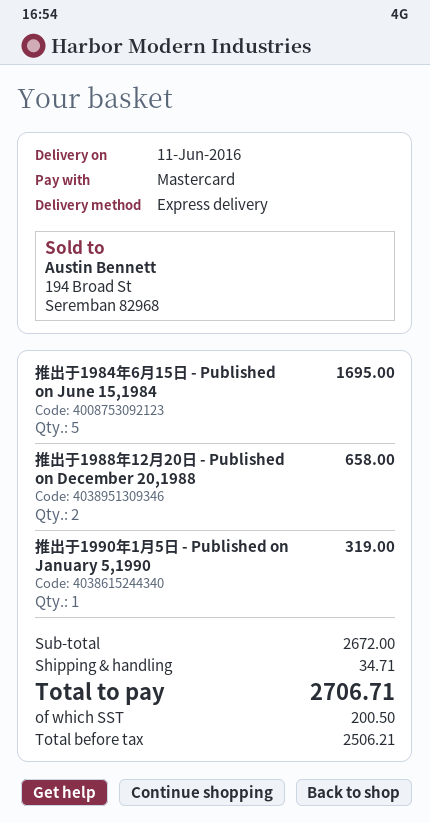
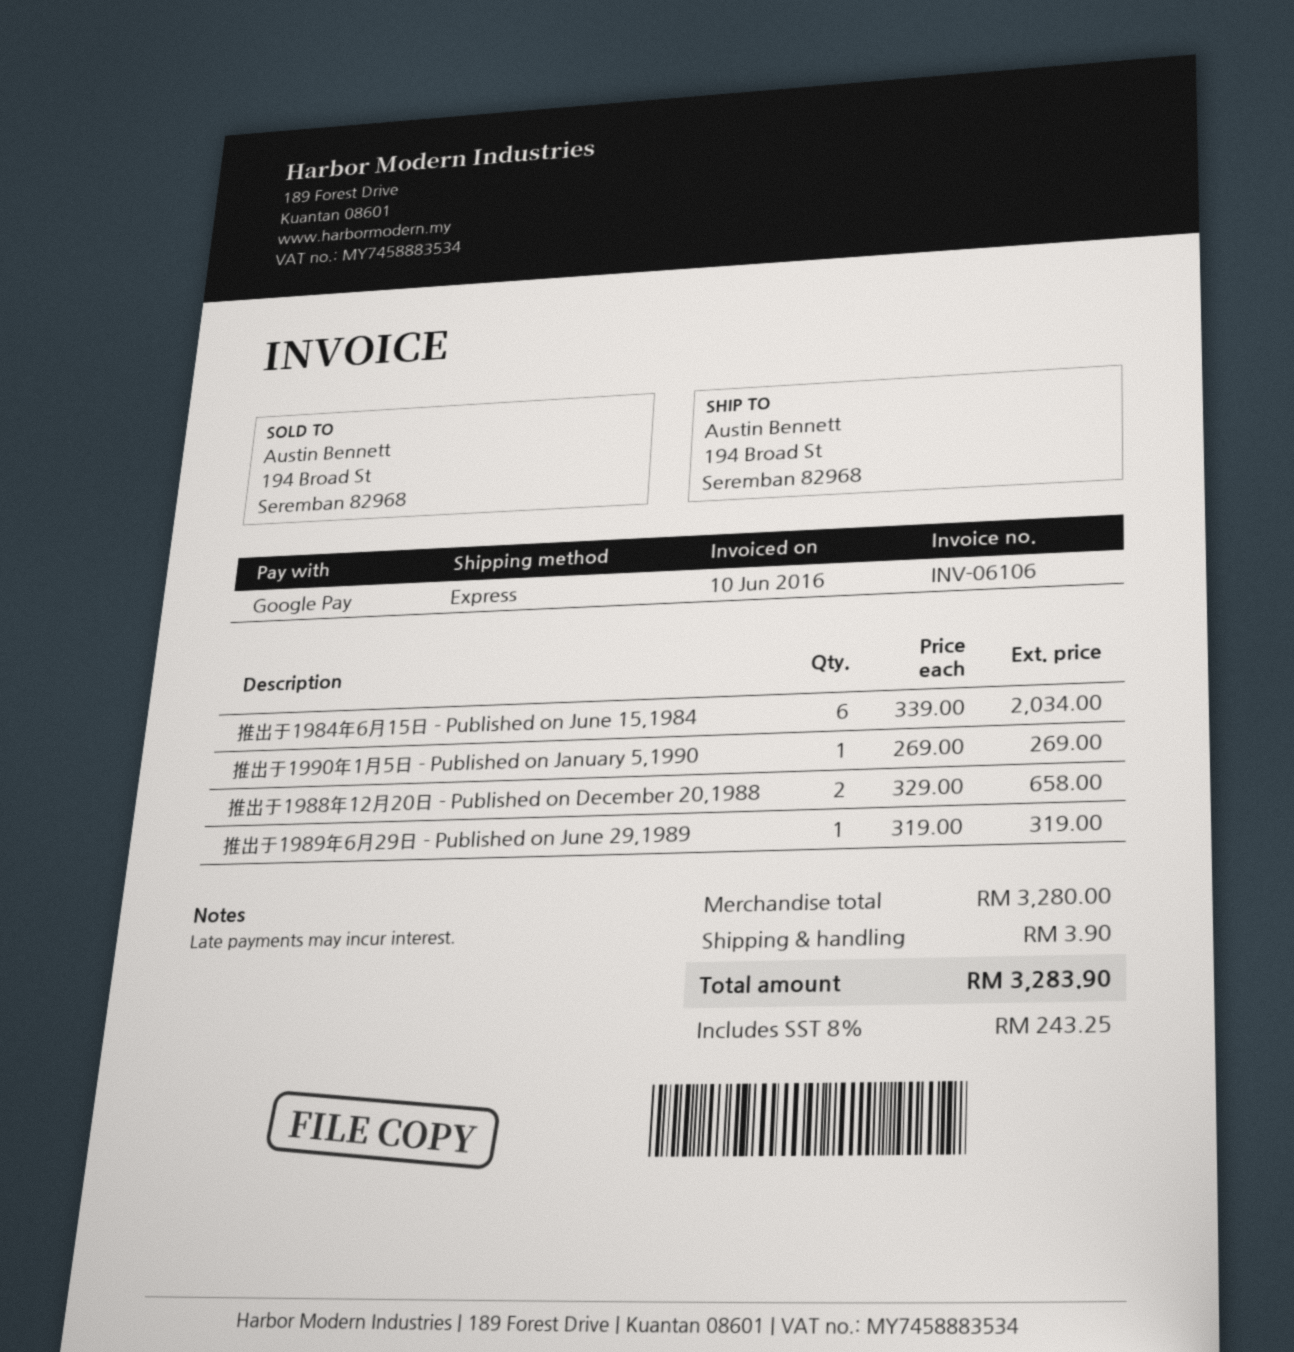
payment method: Mastercard -> Google Pay
推出于1984年6月15日 - Published on June 15,1984: 5 for 1695.00 -> 6 for 2034.00
推出于1990年1月5日 - Published on January 5,1990: 1 for 319.00 -> 1 for 269.00
推出于1989年6月29日 - Published on June 29,1989: none -> 1 for 319.00
subtotal: 2672.00 -> 3280.00
shipping: 34.71 -> 3.90
tax: 200.50 -> 243.25
total: 2706.71 -> 3283.90

